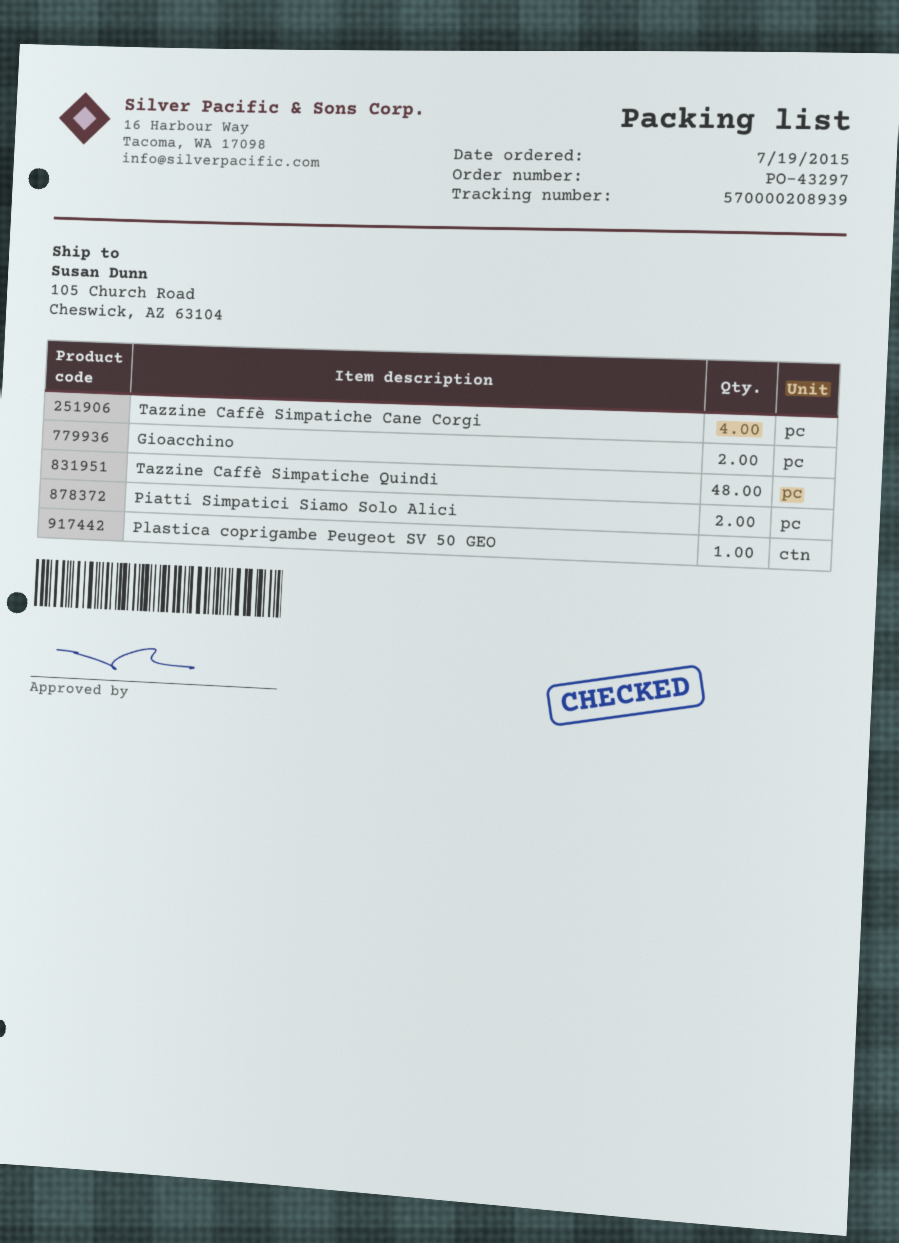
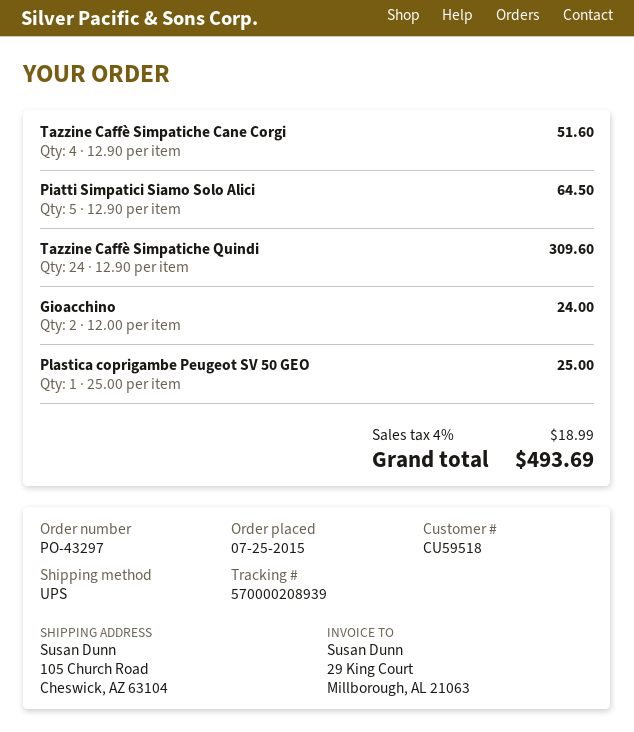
order date: 2015-07-19 -> 2015-07-25
Tazzine Caffè Simpatiche Quindi: 48 -> 24
Piatti Simpatici Siamo Solo Alici: 2 -> 5

